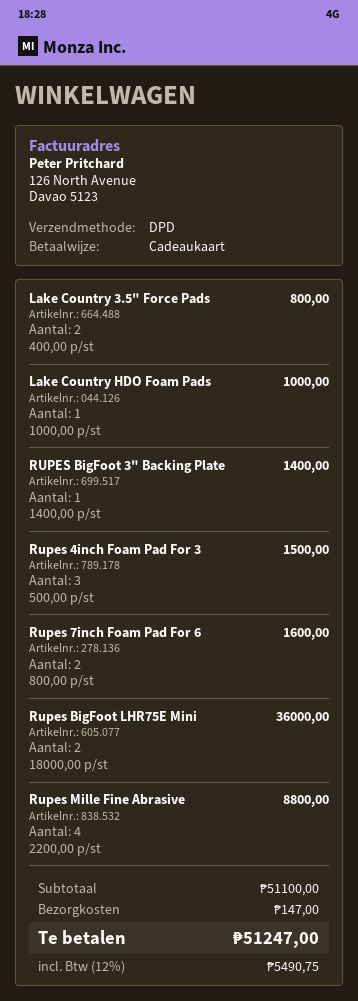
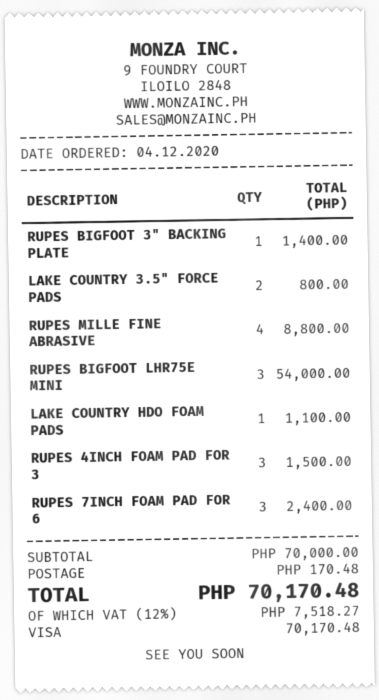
payment method: gift card -> Visa
Lake Country HDO Foam Pads: 1 for 1000.00 -> 1 for 1100.00
Rupes 7inch Foam Pad For 6: 2 for 1600.00 -> 3 for 2400.00
Rupes BigFoot LHR75E Mini: 2 for 36000.00 -> 3 for 54000.00
subtotal: 51100.00 -> 70000.00
shipping: 147.00 -> 170.48
tax: 12% = 5490.75 -> 12% = 7518.27
total: 51247.00 -> 70170.48

